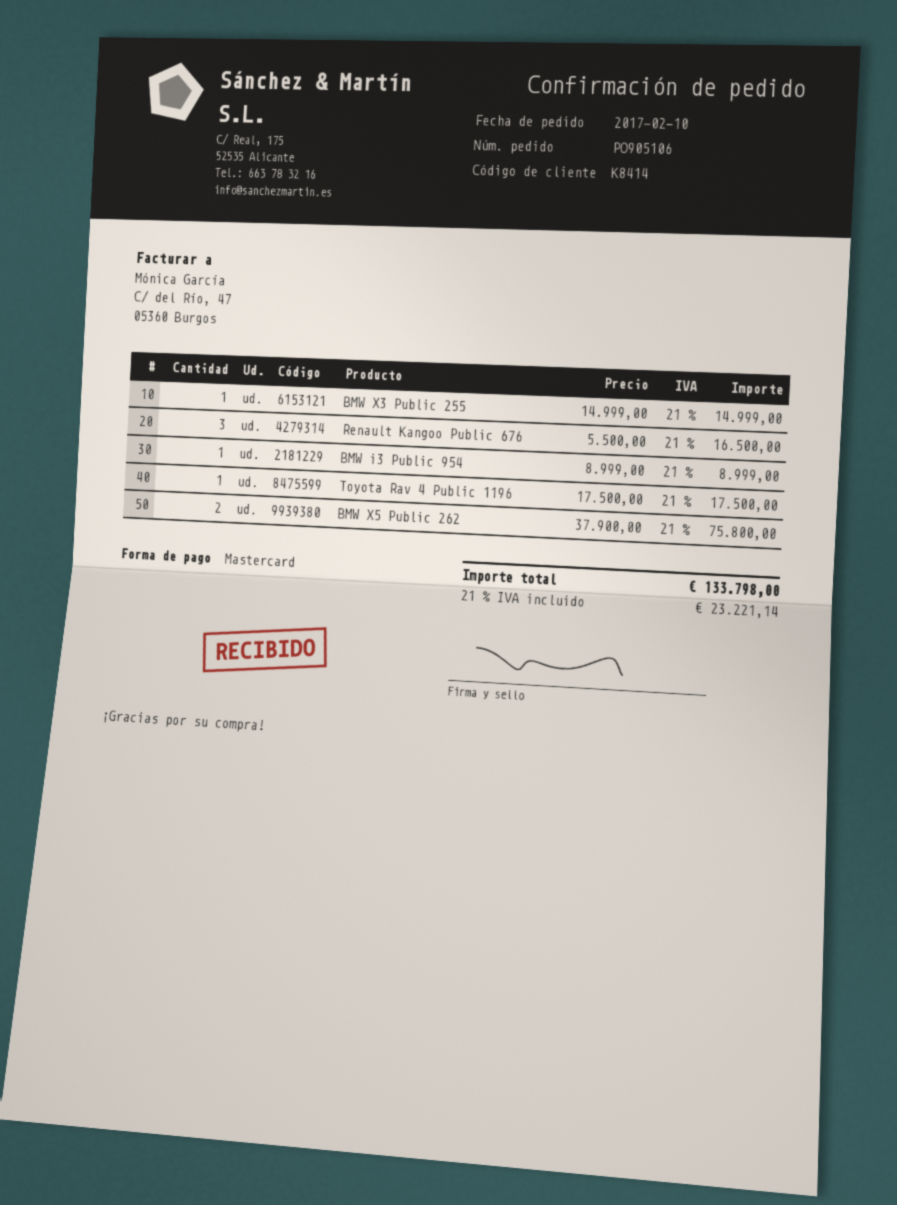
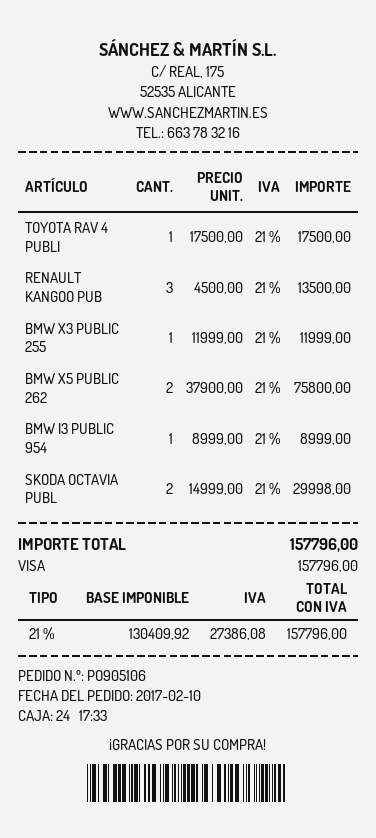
payment method: Mastercard -> Visa
BMW X3 Public 255: 1 x 14999.00 = 14999.00 -> 1 x 11999.00 = 11999.00
Renault Kangoo Public 676: 3 x 5500.00 = 16500.00 -> 3 x 4500.00 = 13500.00
SKODA OCTAVIA PUBL: none -> 2 x 14999.00 = 29998.00
tax: 21% = 23221.14 -> 21% = 27386.08
total: 133798.00 -> 157796.00

